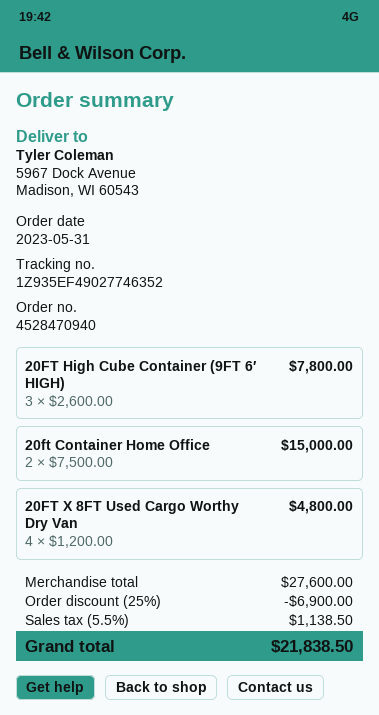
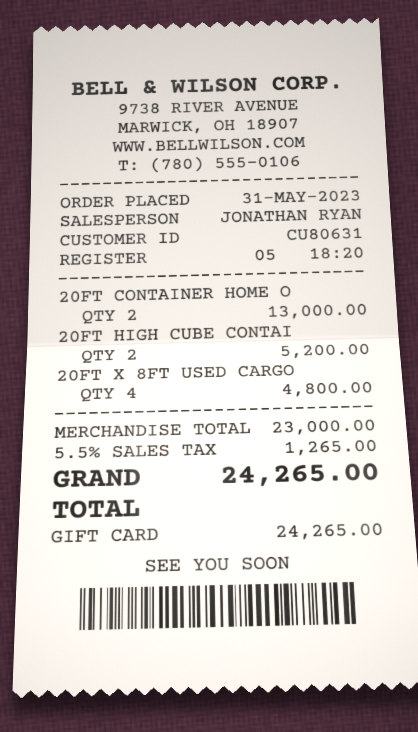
20FT High Cube Container (9FT 6′ HIGH): 3 for 7800.00 -> 2 for 5200.00
20ft Container Home Office: 2 for 15000.00 -> 2 for 13000.00
subtotal: 27600.00 -> 23000.00
discount: 25% = 6900.00 -> none
tax: 5.5% = 1138.50 -> 5.5% = 1265.00
total: 21838.50 -> 24265.00

